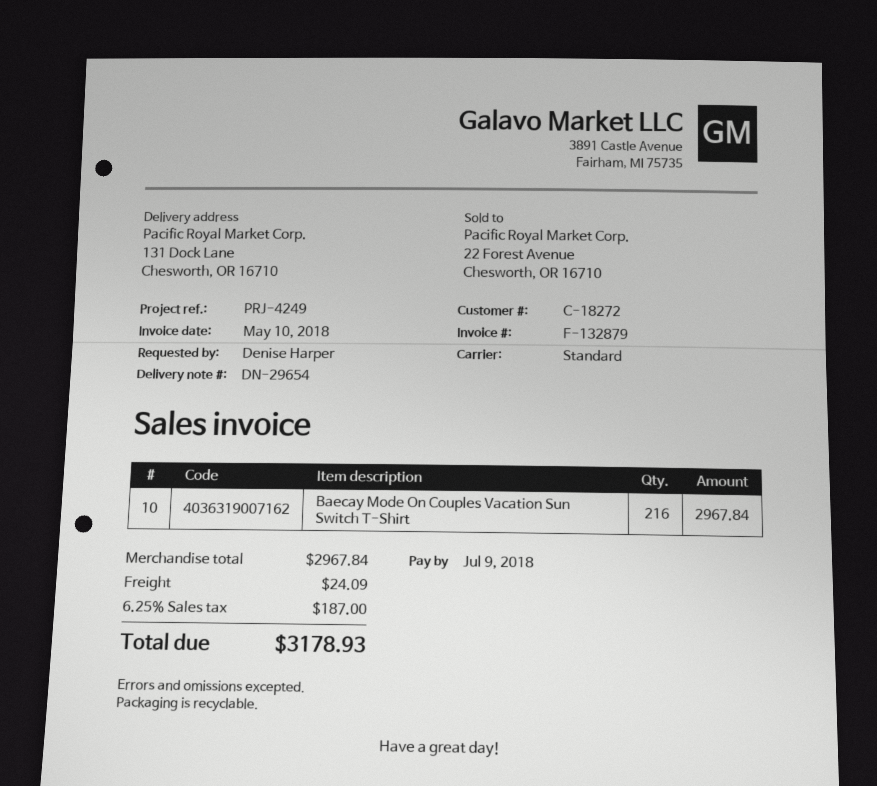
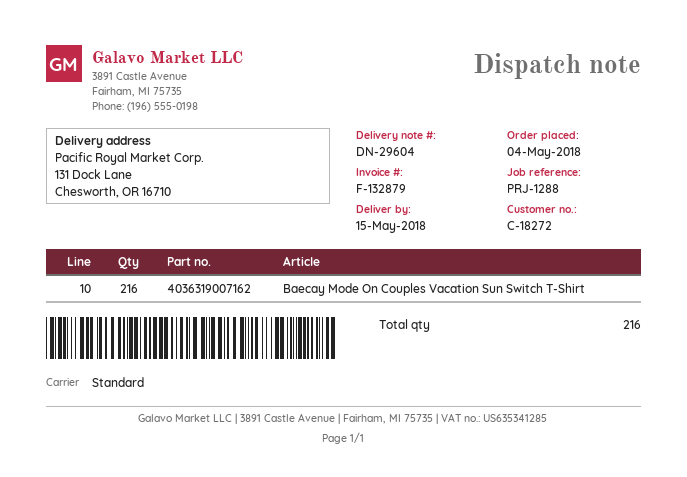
delivery note number: DN-29654 -> DN-29604
reference: PRJ-4249 -> PRJ-1288

